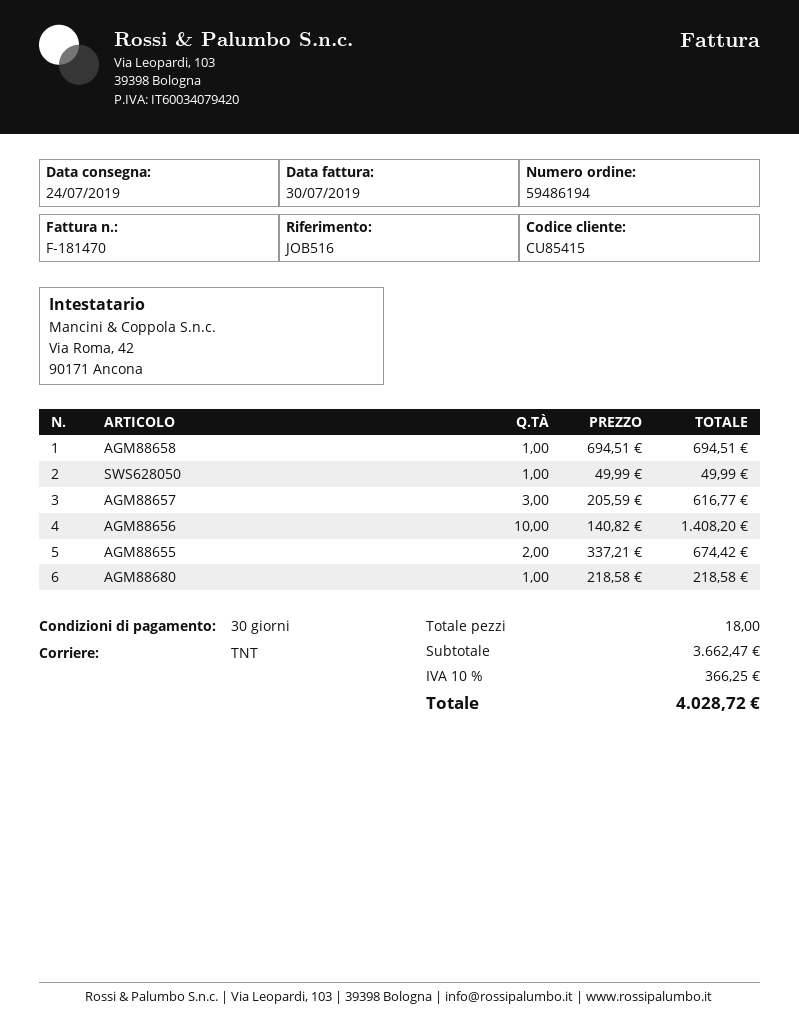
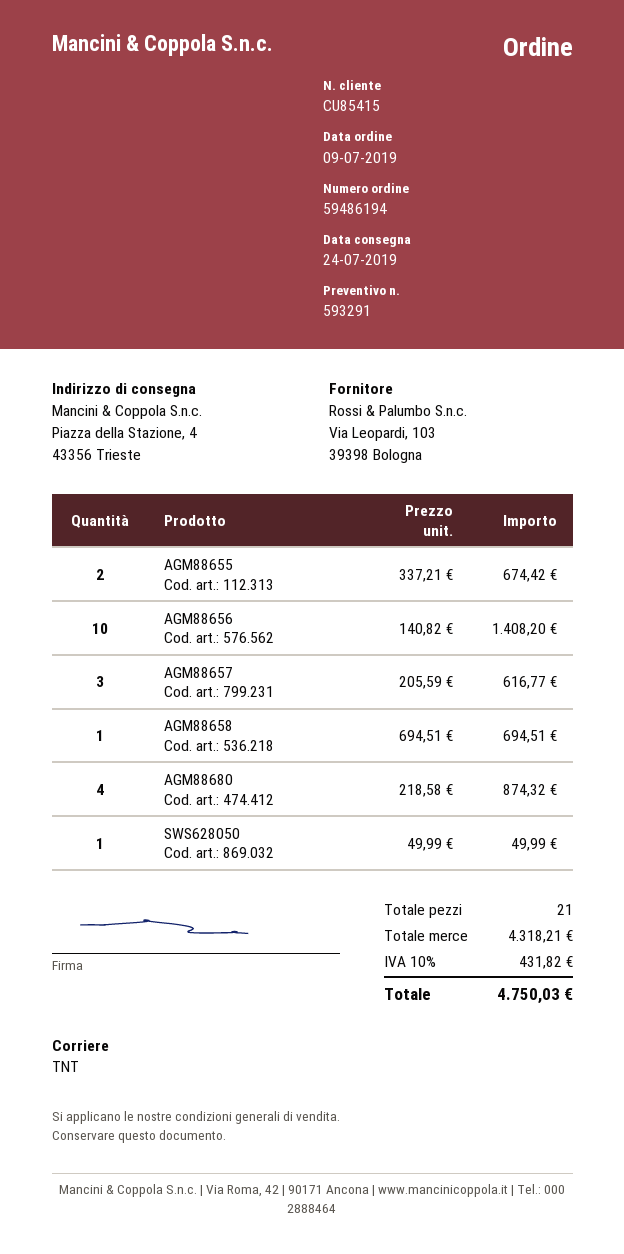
AGM88680: 1 x 218.58 = 218.58 -> 4 x 218.58 = 874.32
total quantity: 18 -> 21
subtotal: 3662.47 -> 4318.21
tax: 10% = 366.25 -> 10% = 431.82
total: 4028.72 -> 4750.03

